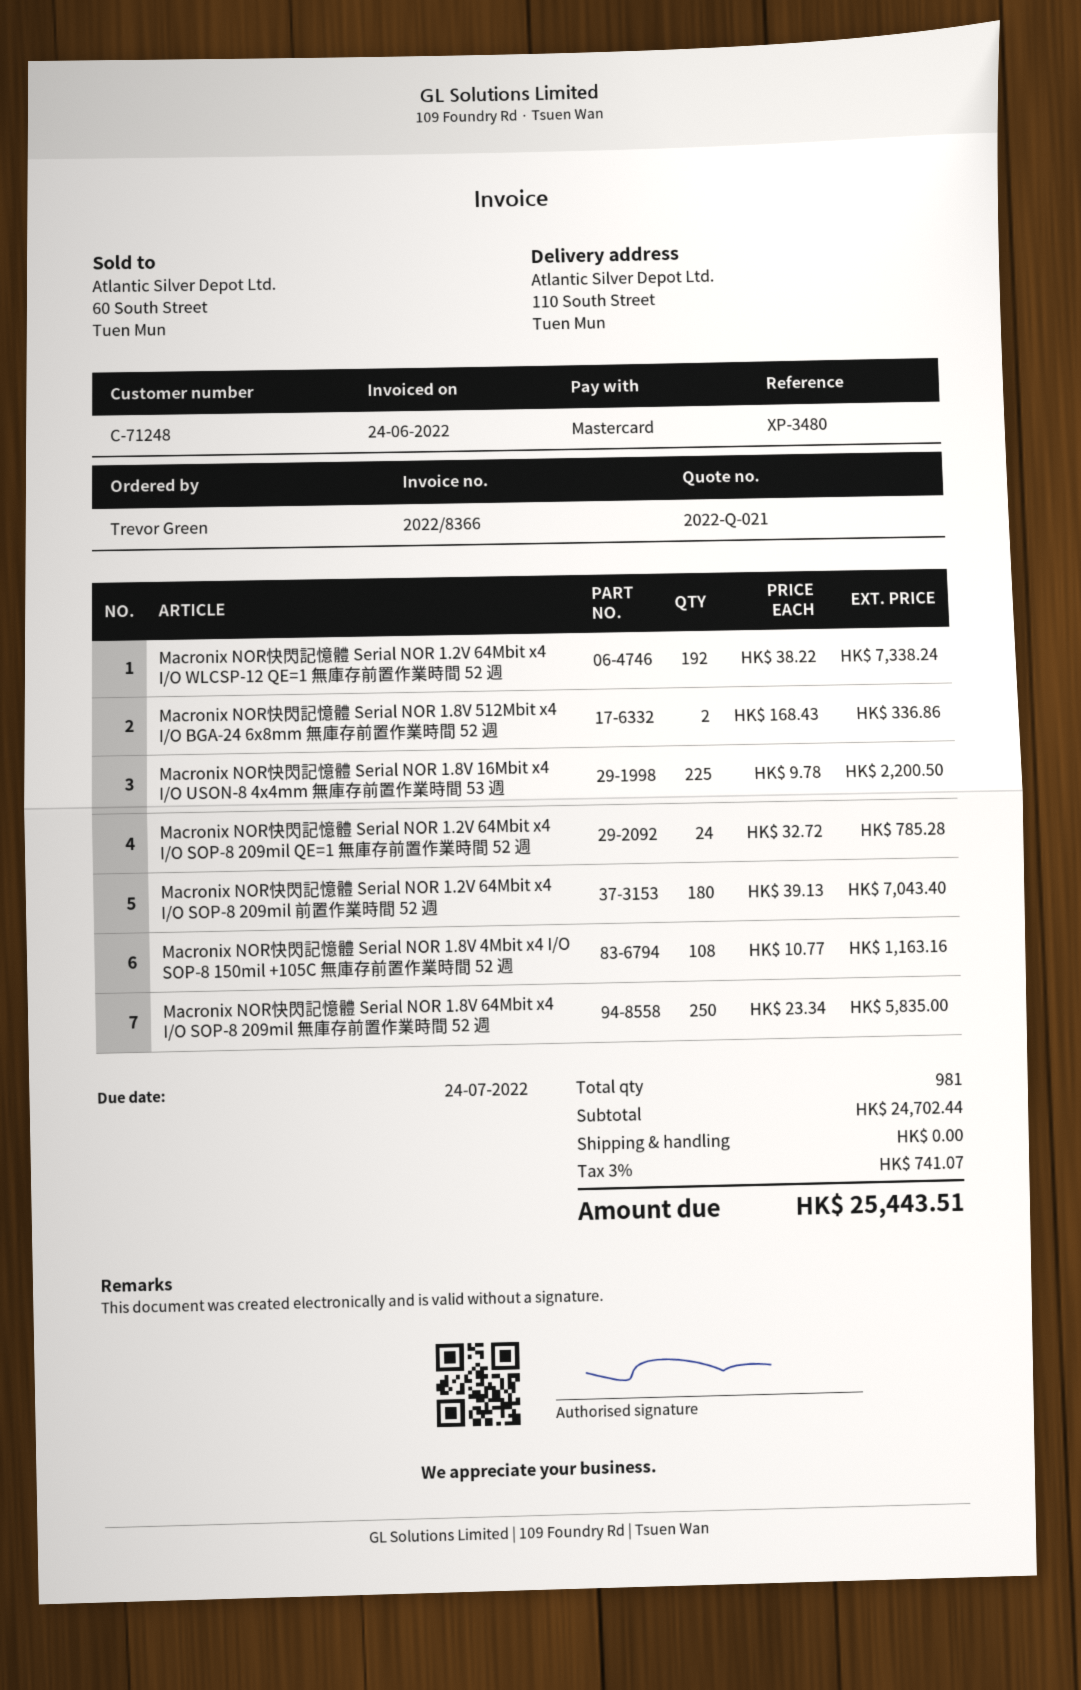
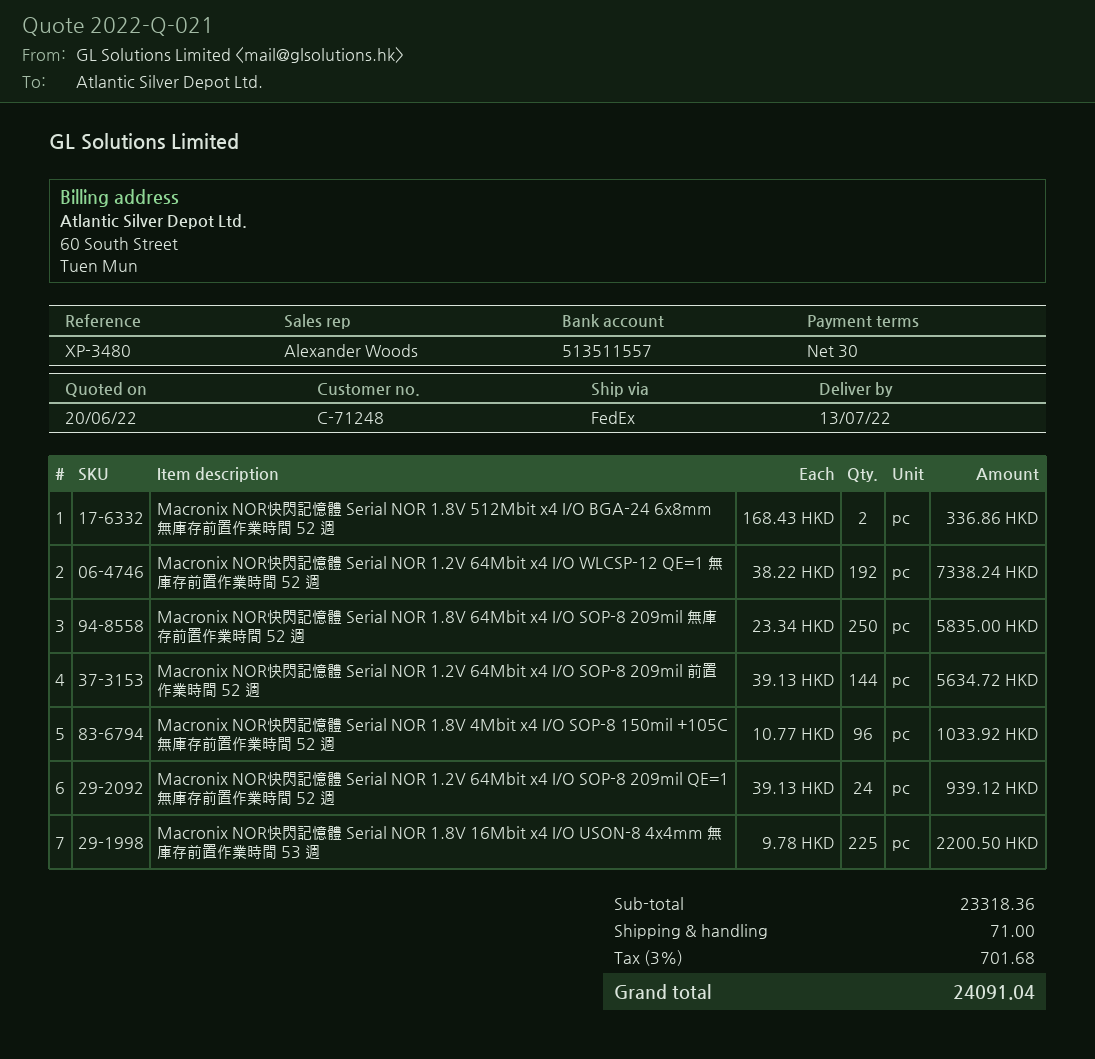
Macronix NOR快閃記憶體 Serial NOR 1.2V 64Mbit x4 I/O SOP-8 209mil QE=1 無庫存前置作業時間 52 週: 24 x 32.72 = 785.28 -> 24 x 39.13 = 939.12
Macronix NOR快閃記憶體 Serial NOR 1.2V 64Mbit x4 I/O SOP-8 209mil 前置作業時間 52 週: 180 x 39.13 = 7043.40 -> 144 x 39.13 = 5634.72
Macronix NOR快閃記憶體 Serial NOR 1.8V 4Mbit x4 I/O SOP-8 150mil +105C 無庫存前置作業時間 52 週: 108 x 10.77 = 1163.16 -> 96 x 10.77 = 1033.92
subtotal: 24702.44 -> 23318.36
shipping: 0.00 -> 71.00
tax: 3% = 741.07 -> 3% = 701.68
total: 25443.51 -> 24091.04

